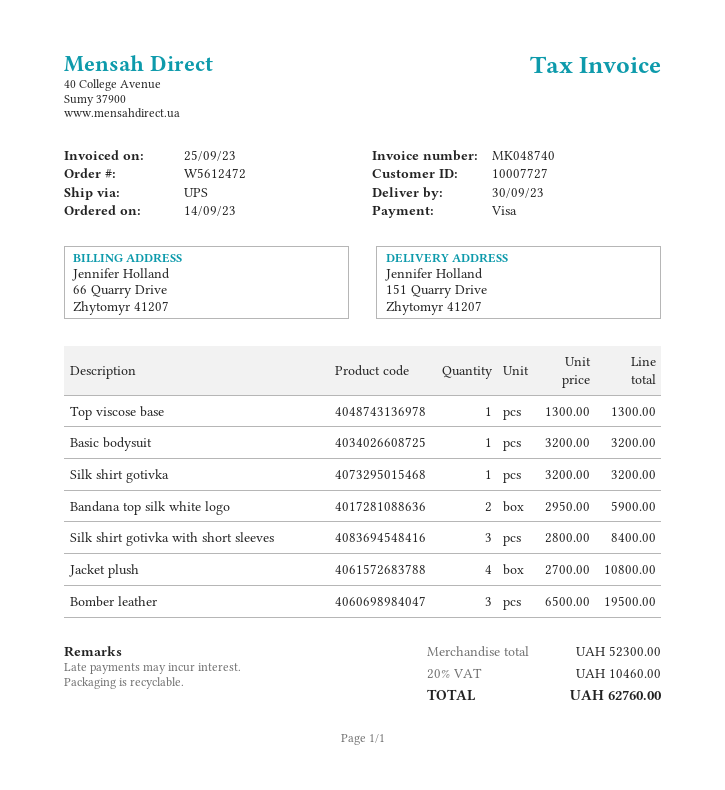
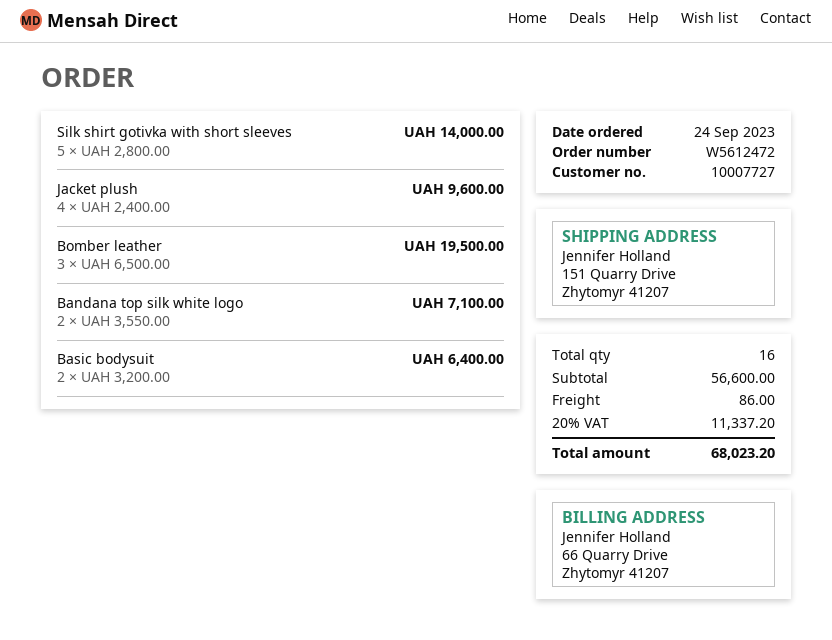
order date: 2023-09-14 -> 2023-09-24
Top viscose base: 1 x 1300.00 = 1300.00 -> none
Basic bodysuit: 1 x 3200.00 = 3200.00 -> 2 x 3200.00 = 6400.00
Silk shirt gotivka: 1 x 3200.00 = 3200.00 -> none
Bandana top silk white logo: 2 x 2950.00 = 5900.00 -> 2 x 3550.00 = 7100.00
Silk shirt gotivka with short sleeves: 3 x 2800.00 = 8400.00 -> 5 x 2800.00 = 14000.00
Jacket plush: 4 x 2700.00 = 10800.00 -> 4 x 2400.00 = 9600.00
subtotal: 52300.00 -> 56600.00
shipping: none -> 86.00
tax: 20% = 10460.00 -> 20% = 11337.20
total: 62760.00 -> 68023.20

